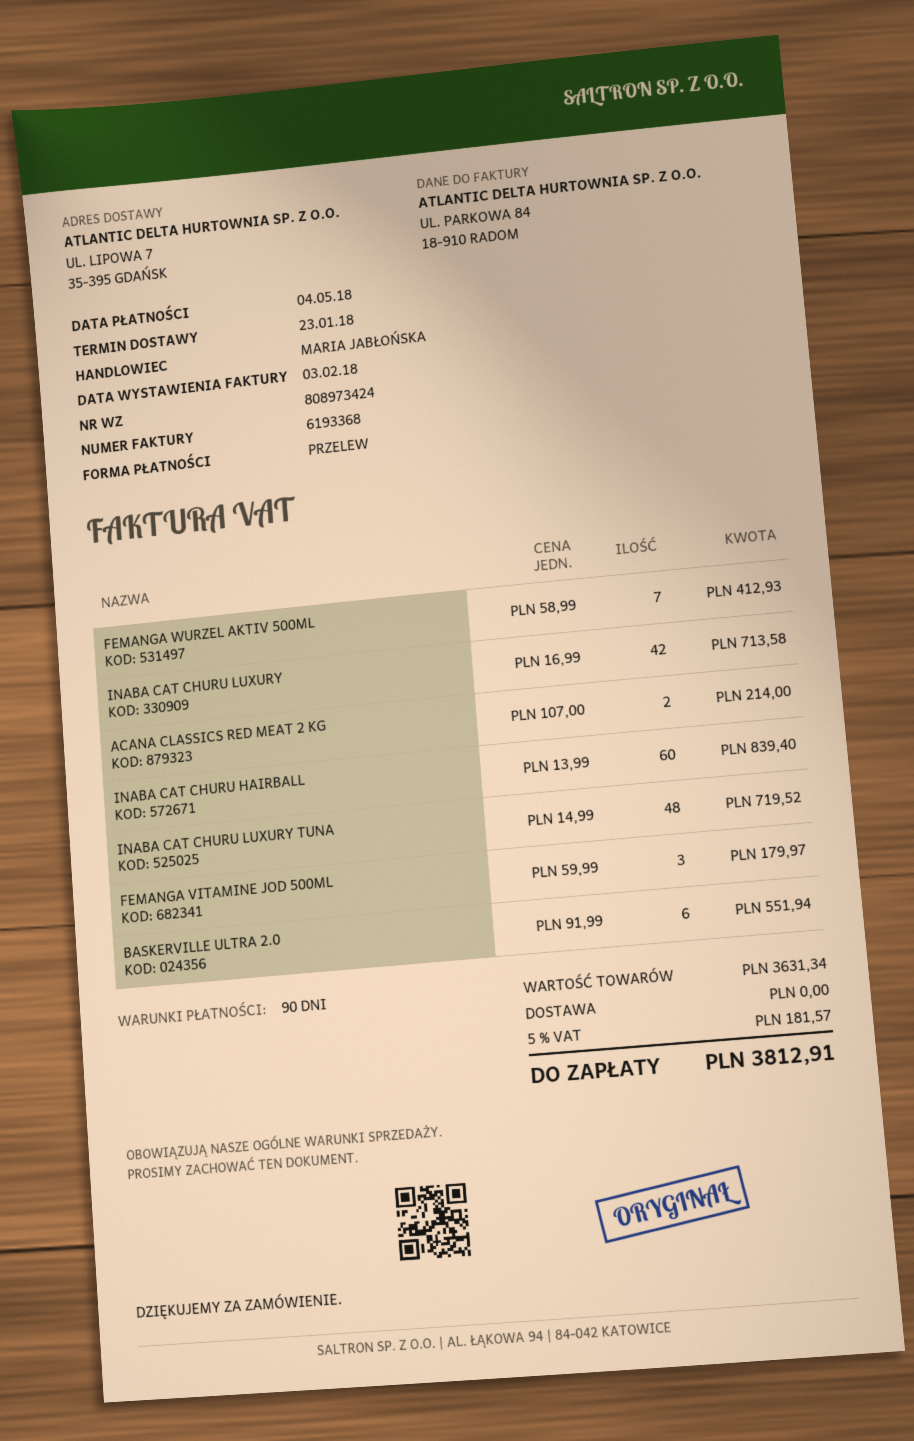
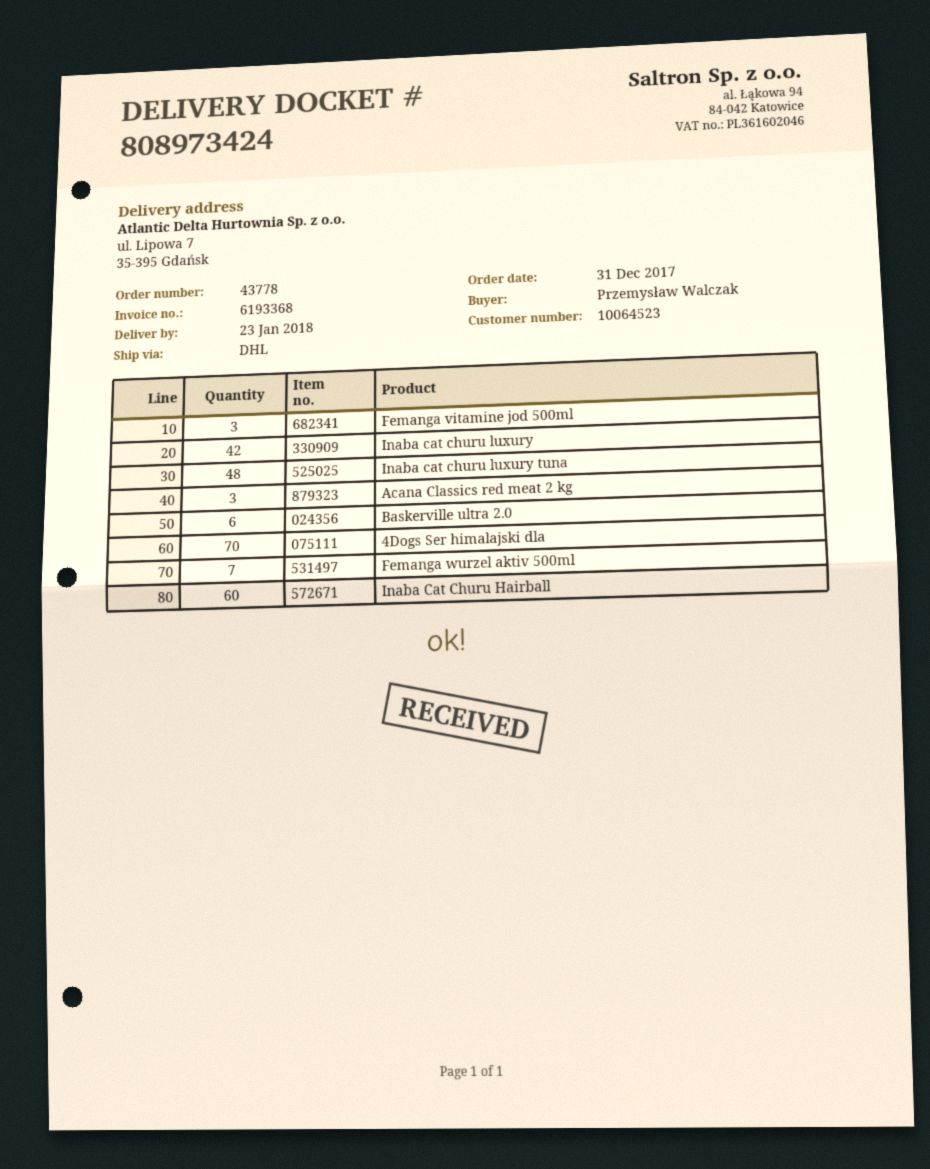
ACANA CLASSICS RED MEAT 2 KG: 2 -> 3
4Dogs Ser himalajski dla: none -> 70

